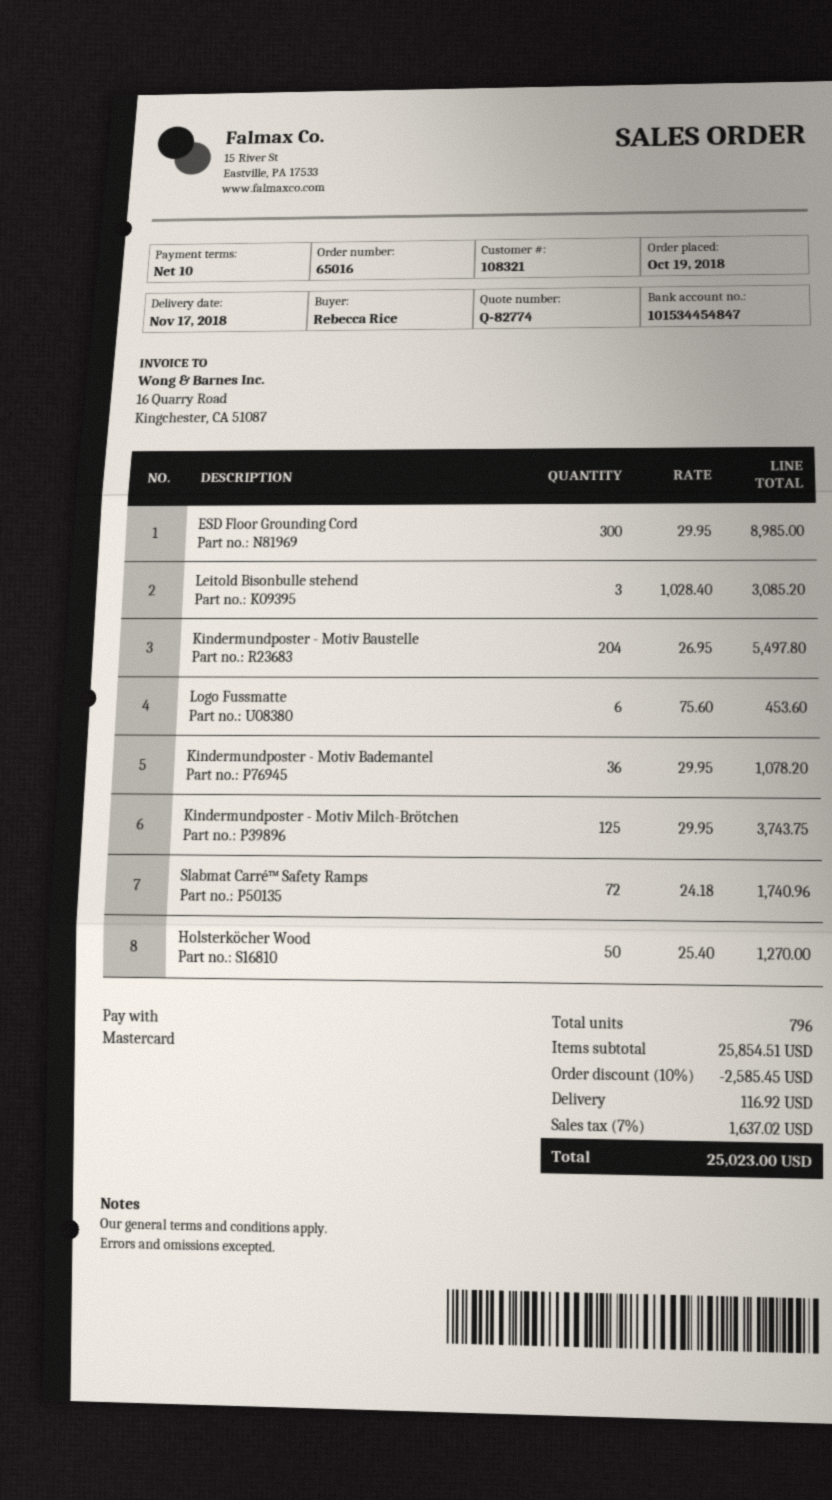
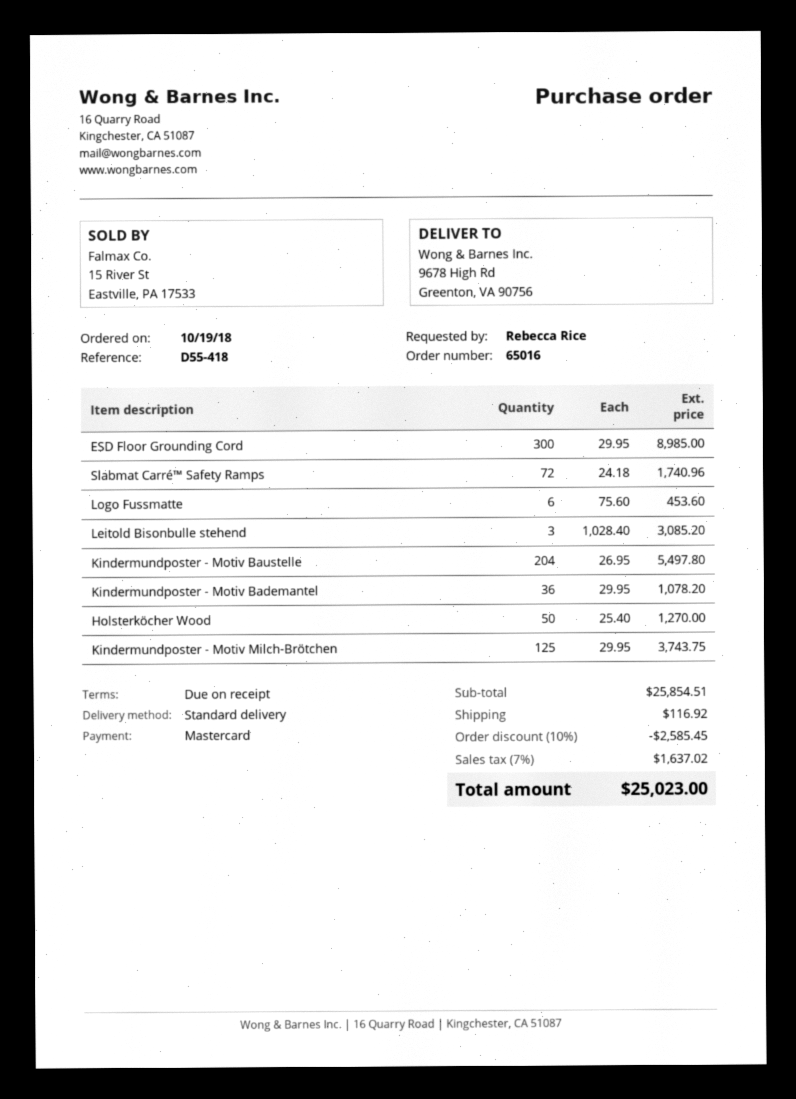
payment terms: 10 days -> on receipt

